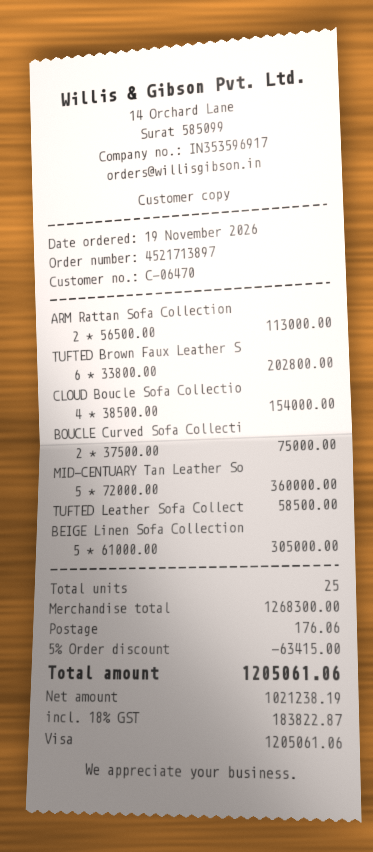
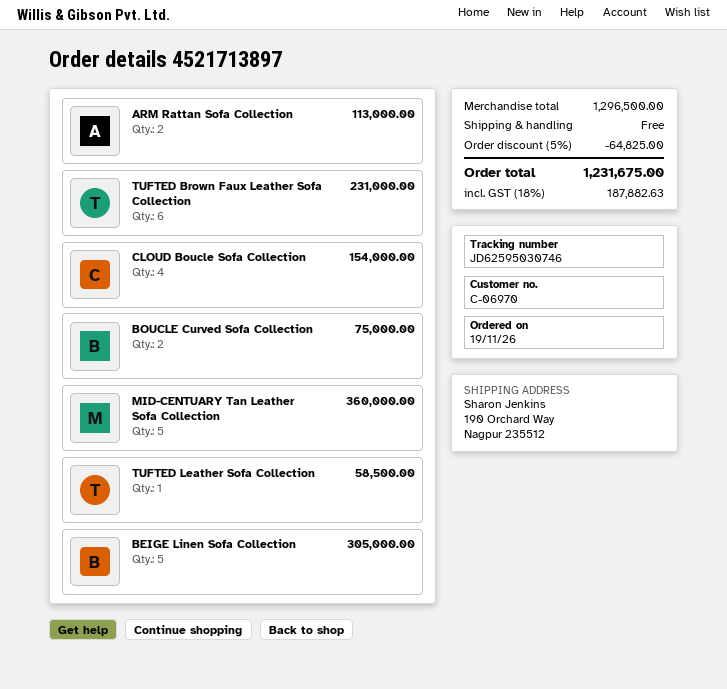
customer number: C-06470 -> C-06970
TUFTED Brown Faux Leather S: 6 for 202800.00 -> 6 for 231000.00
subtotal: 1268300.00 -> 1296500.00
discount: 5% = 63415.00 -> 5% = 64825.00
shipping: 176.06 -> 0.00
tax: 18% = 183822.87 -> 18% = 187882.63
total: 1205061.06 -> 1231675.00

